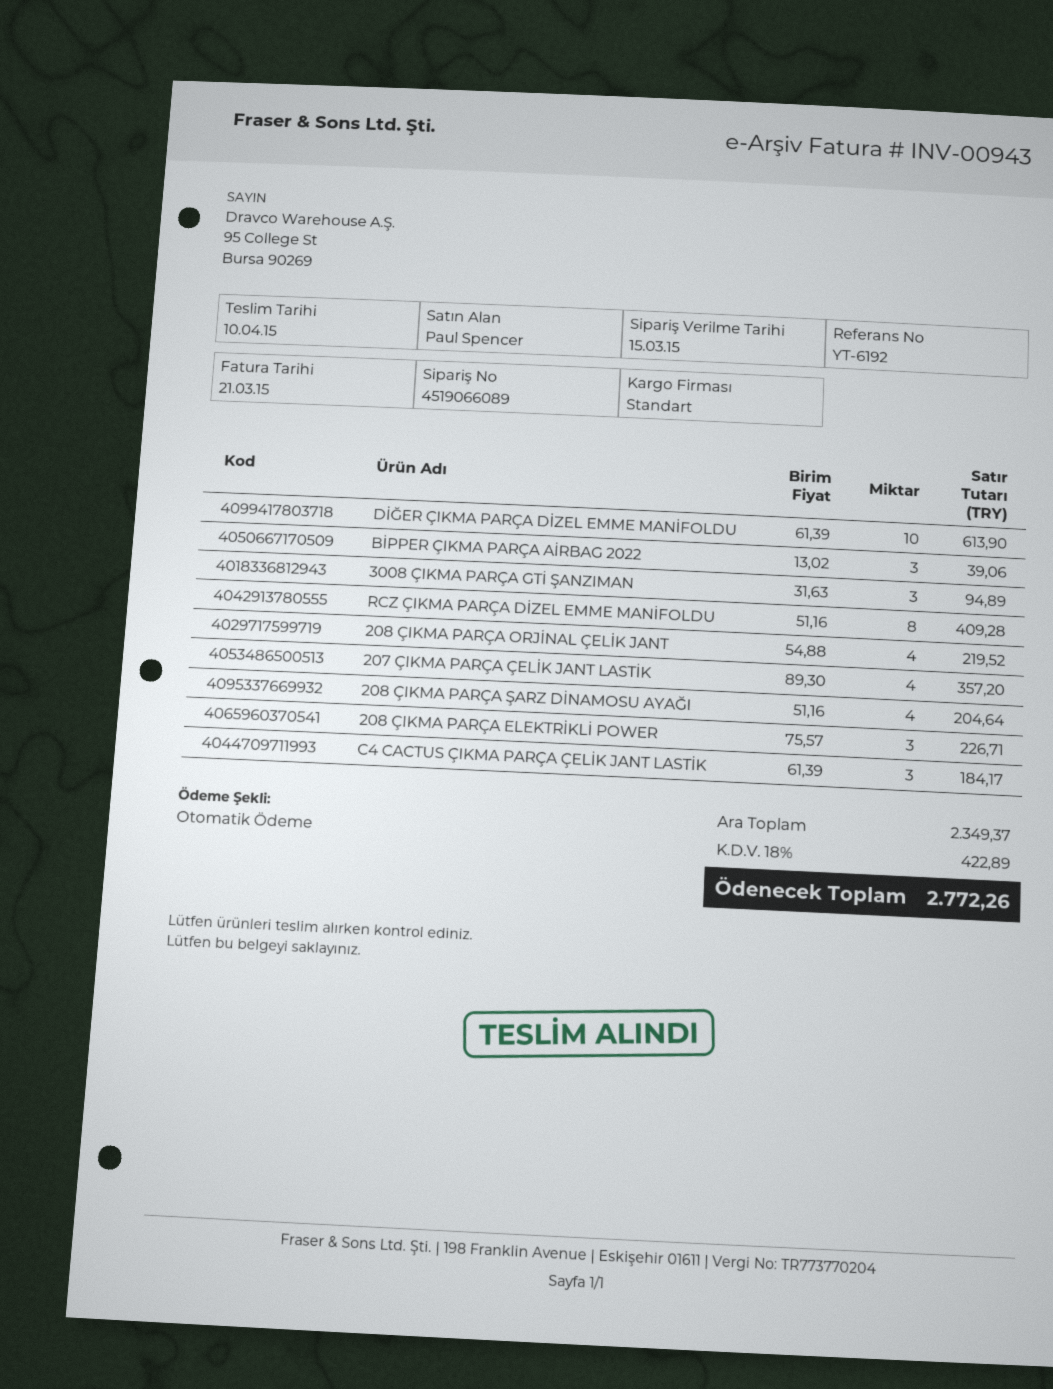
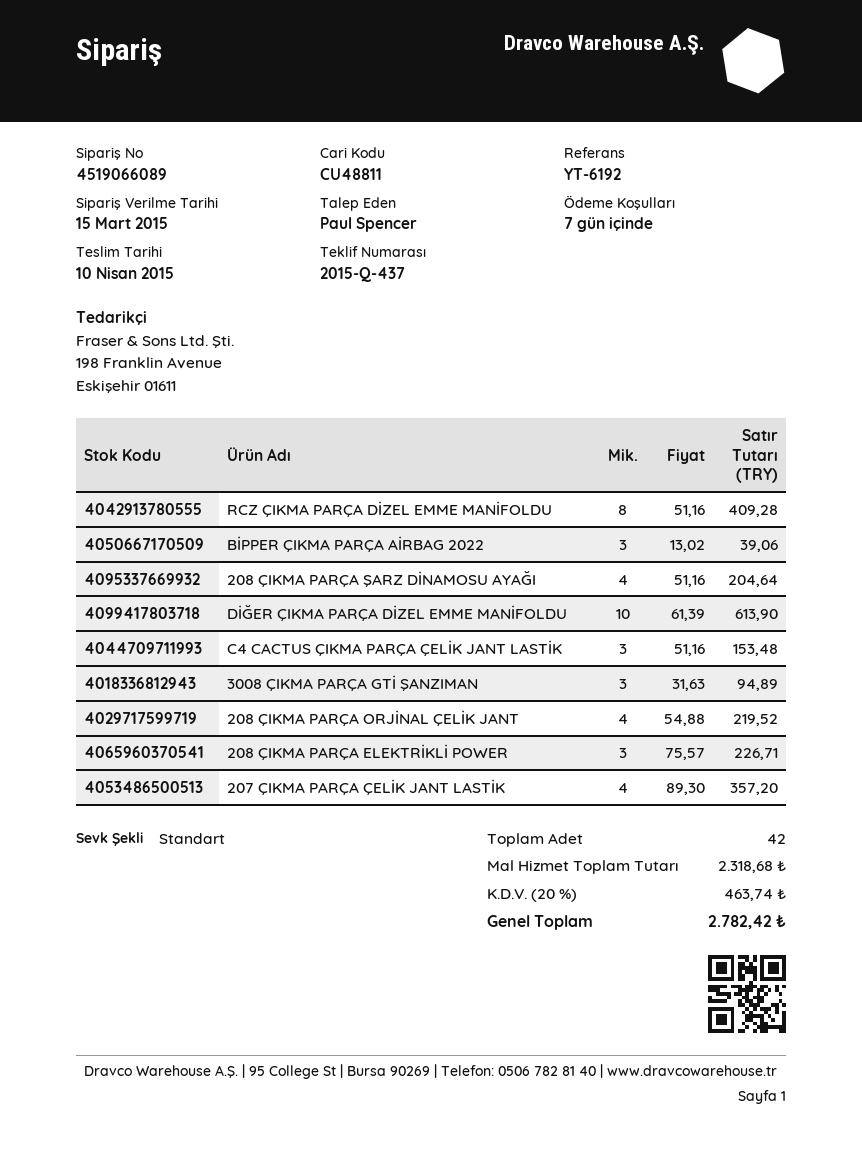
C4 CACTUS ÇIKMA PARÇA ÇELİK JANT LASTİK: 3 x 61.39 = 184.17 -> 3 x 51.16 = 153.48
subtotal: 2349.37 -> 2318.68
tax: 18% = 422.89 -> 20% = 463.74
total: 2772.26 -> 2782.42

